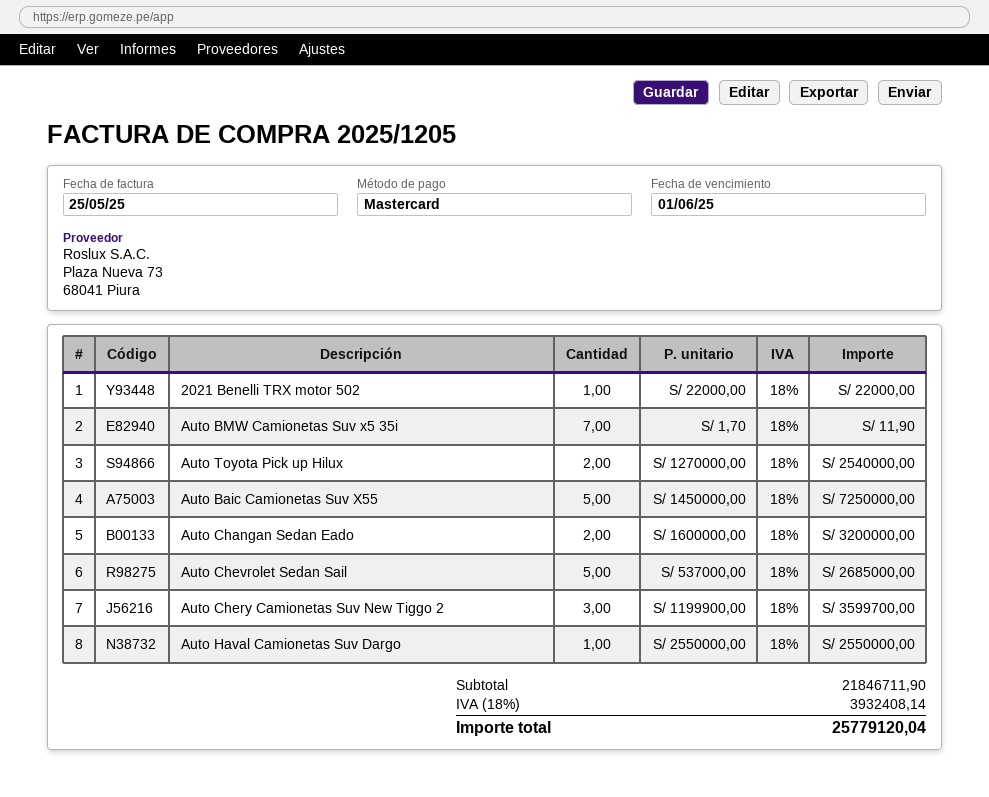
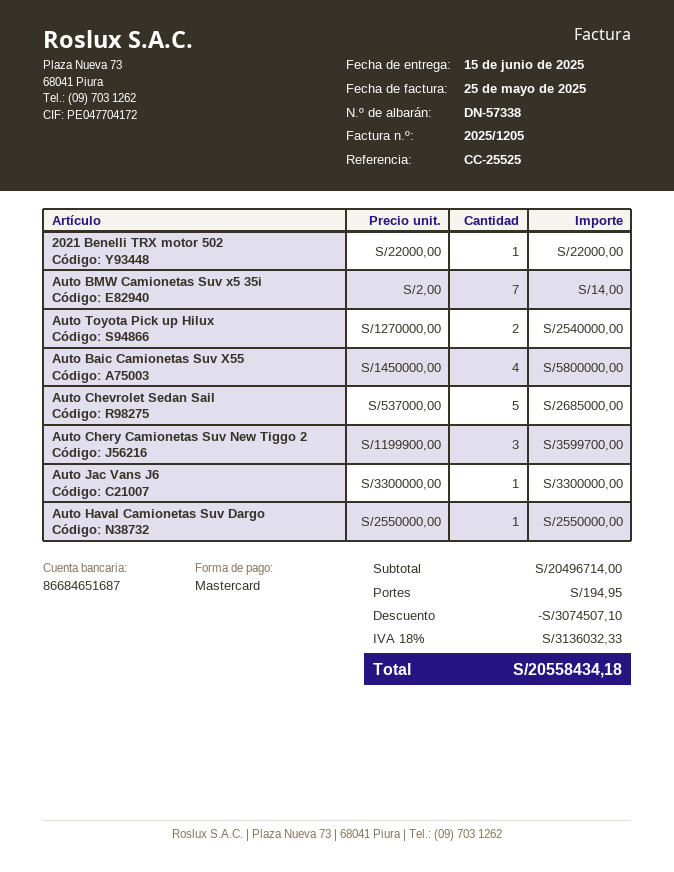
Auto BMW Camionetas Suv x5 35i: 7 x 1.70 = 11.90 -> 7 x 2.00 = 14.00
Auto Baic Camionetas Suv X55: 5 x 1450000.00 = 7250000.00 -> 4 x 1450000.00 = 5800000.00
Auto Changan Sedan Eado: 2 x 1600000.00 = 3200000.00 -> none
Auto Jac Vans J6: none -> 1 x 3300000.00 = 3300000.00
subtotal: 21846711.90 -> 20496714.00
discount: none -> 3074507.10
shipping: none -> 194.95
tax: 18% = 3932408.14 -> 18% = 3136032.33
total: 25779120.04 -> 20558434.18

